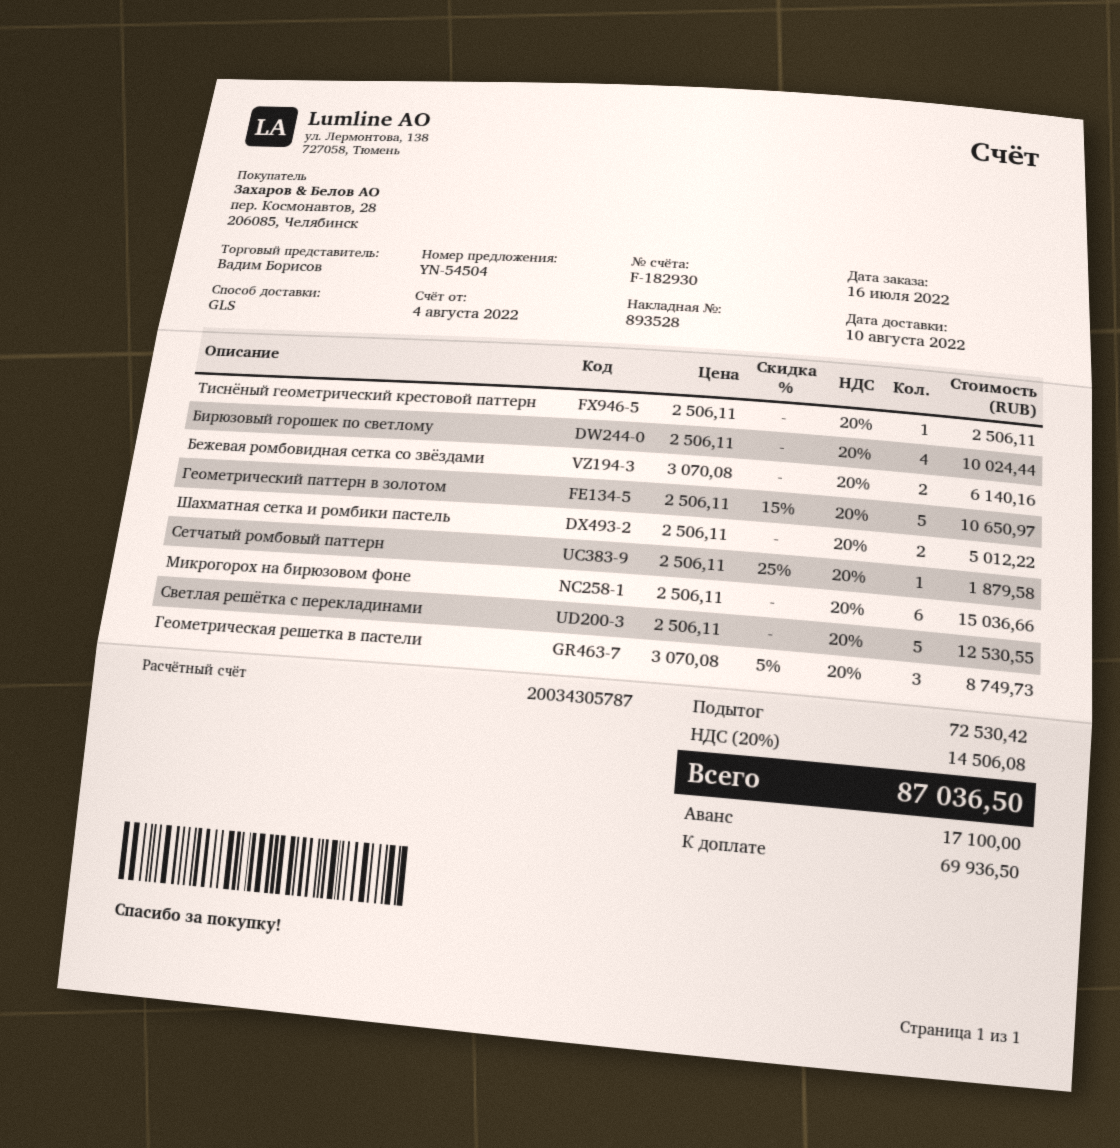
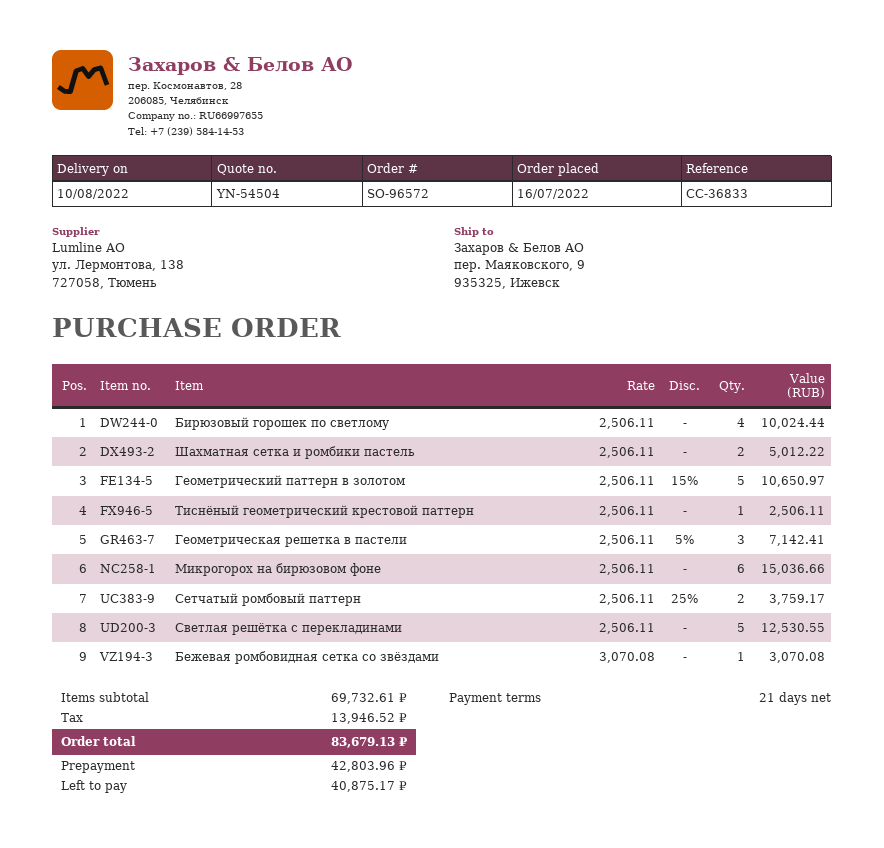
Бежевая ромбовидная сетка со звёздами: 2 x 3070.08 = 6140.16 -> 1 x 3070.08 = 3070.08
Сетчатый ромбовый паттерн: 1 x 2506.11 - 25% = 1879.58 -> 2 x 2506.11 - 25% = 3759.17
Геометрическая решетка в пастели: 3 x 3070.08 - 5% = 8749.73 -> 3 x 2506.11 - 5% = 7142.41
subtotal: 72530.42 -> 69732.61
tax: 14506.08 -> 13946.52
total: 87036.50 -> 83679.13
deposit: 17100.00 -> 42803.96
balance: 69936.50 -> 40875.17

